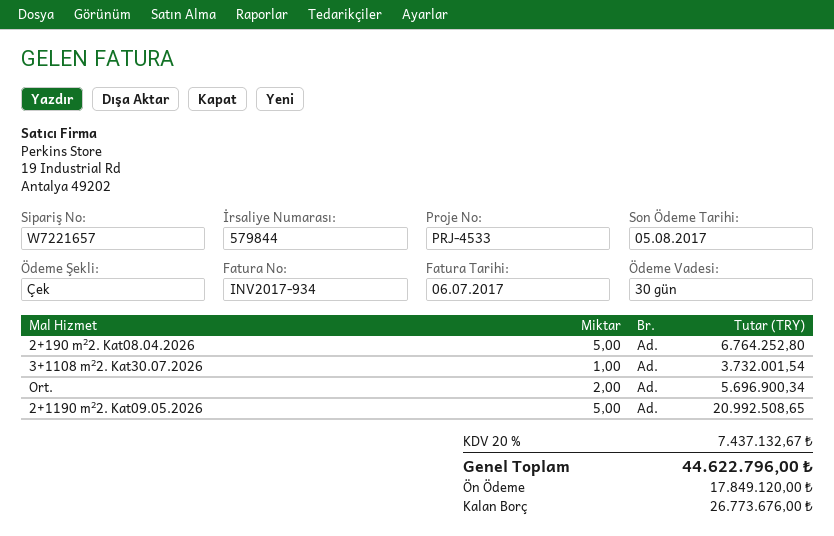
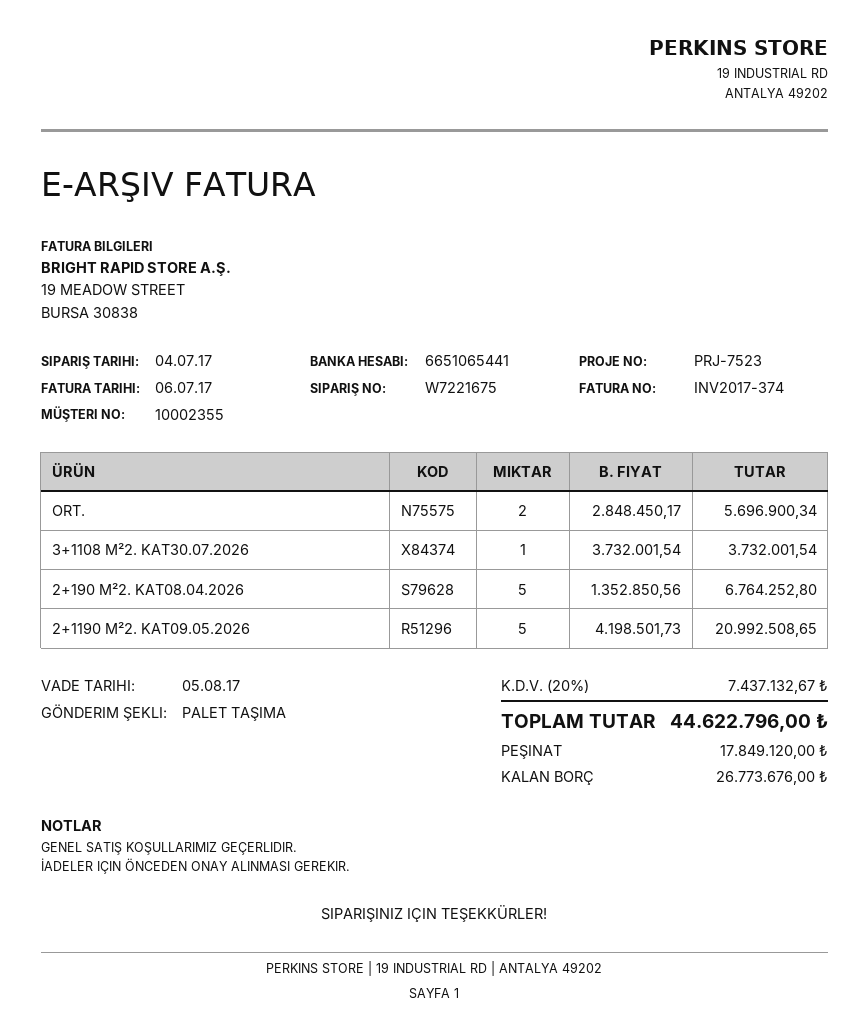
order number: W7221657 -> W7221675
invoice number: INV2017-934 -> INV2017-374
reference: PRJ-4533 -> PRJ-7523

